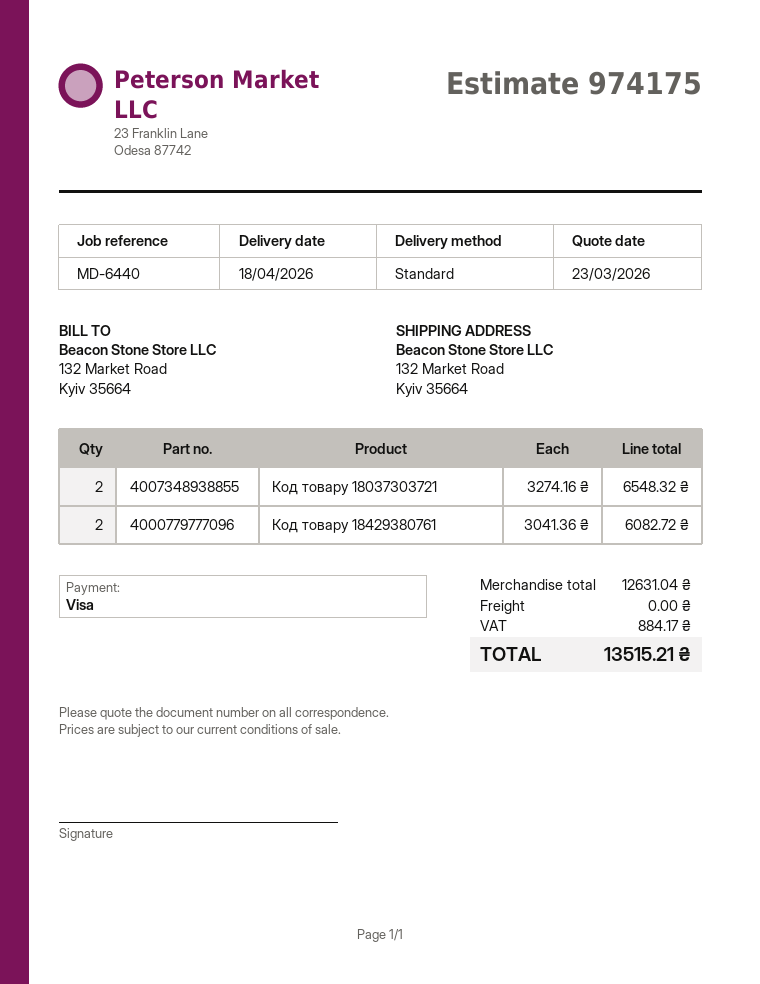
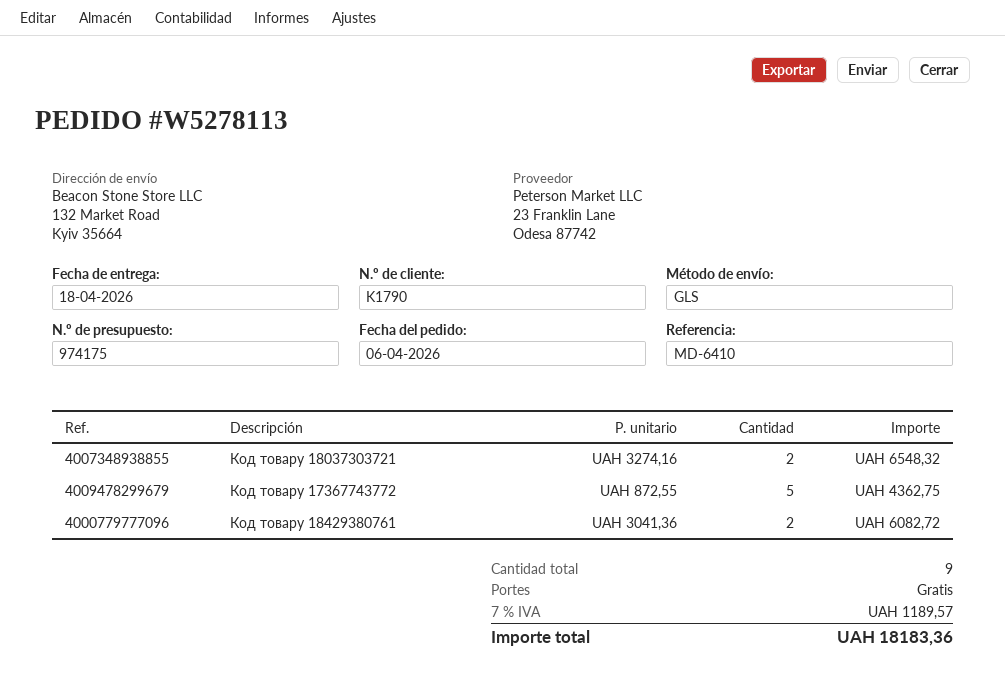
reference: MD-6440 -> MD-6410
shipping method: standard -> GLS
Код товару 17367743772: none -> 5 x 872.55 = 4362.75
tax: 884.17 -> 1189.57
total: 13515.21 -> 18183.36

